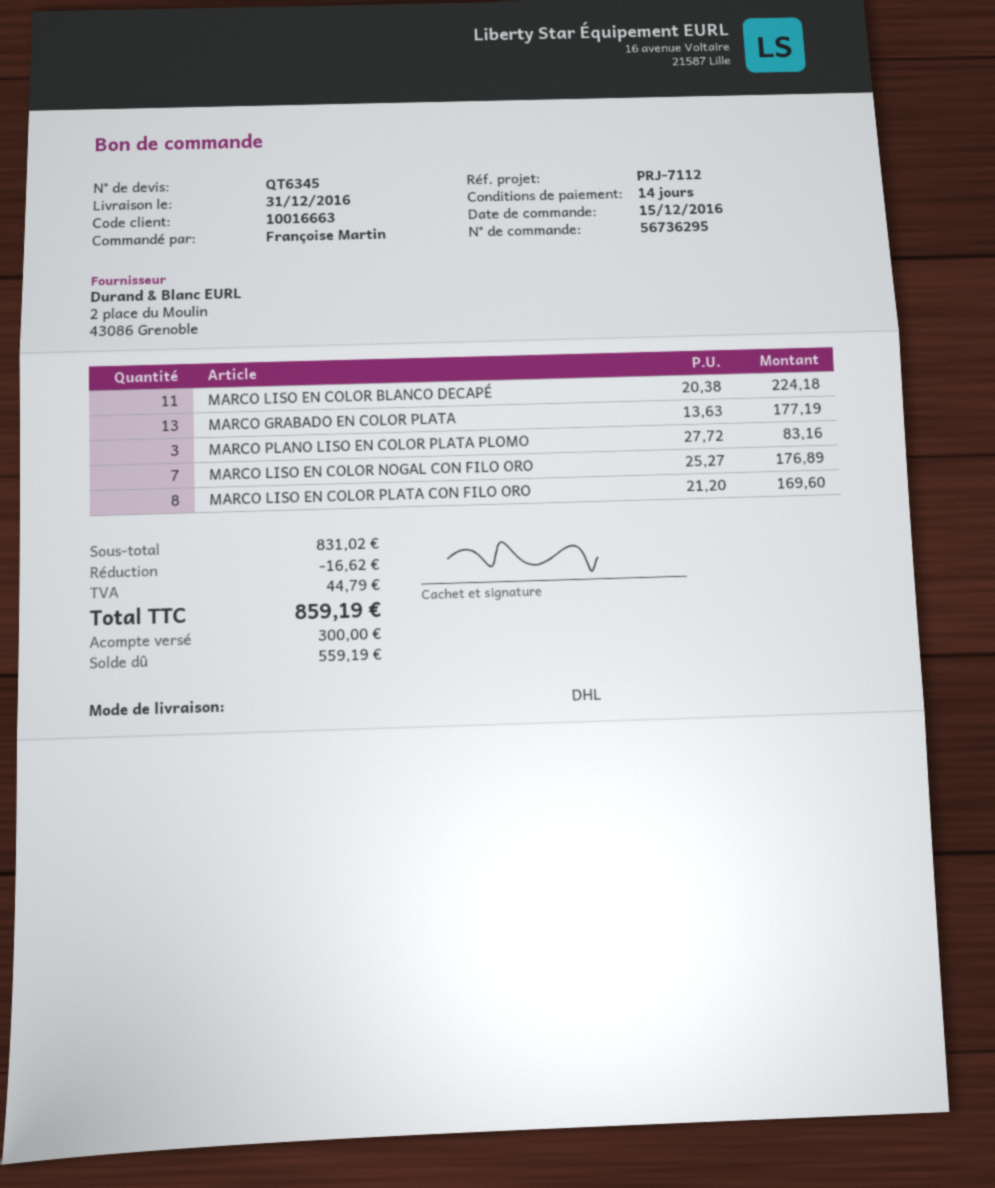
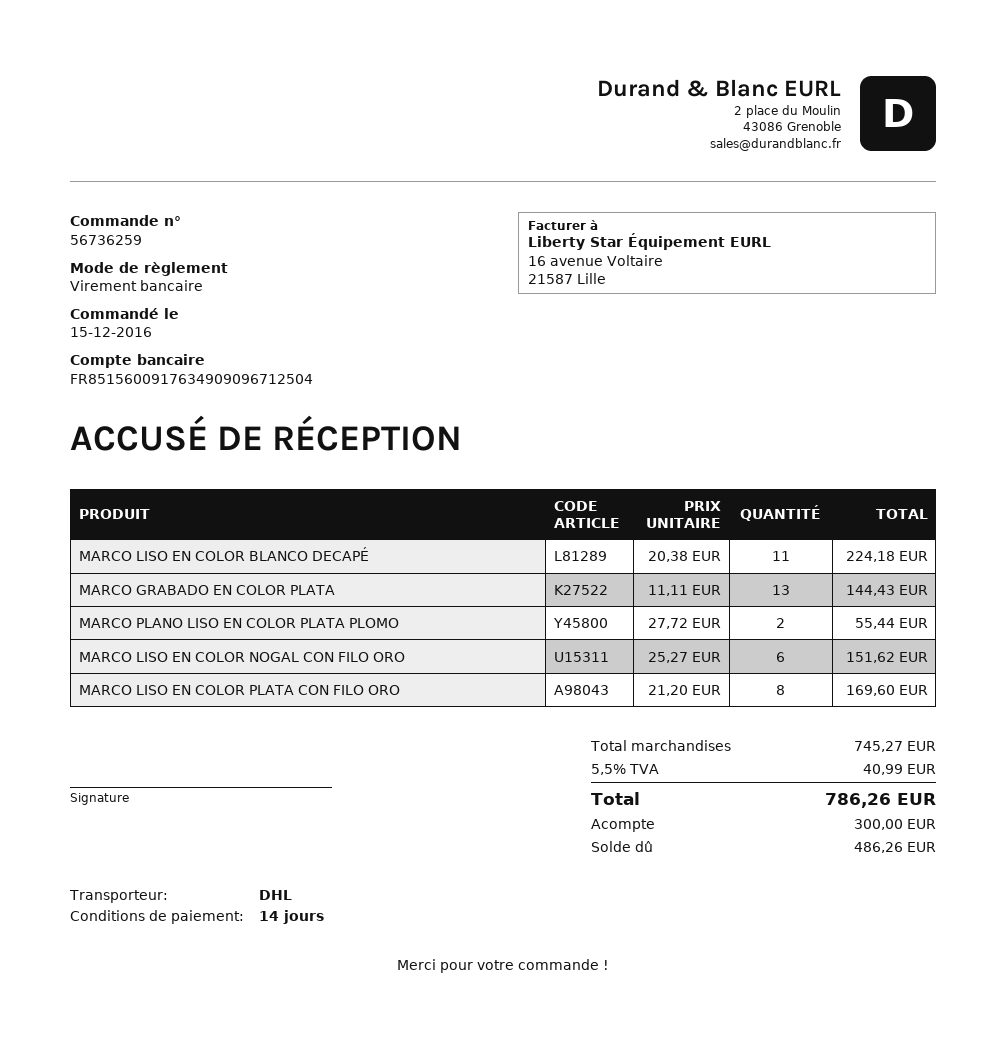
order number: 56736295 -> 56736259
MARCO GRABADO EN COLOR PLATA: 13 x 13.63 = 177.19 -> 13 x 11.11 = 144.43
MARCO PLANO LISO EN COLOR PLATA PLOMO: 3 x 27.72 = 83.16 -> 2 x 27.72 = 55.44
MARCO LISO EN COLOR NOGAL CON FILO ORO: 7 x 25.27 = 176.89 -> 6 x 25.27 = 151.62
subtotal: 831.02 -> 745.27
discount: 16.62 -> none
tax: 44.79 -> 40.99
total: 859.19 -> 786.26
balance: 559.19 -> 486.26

